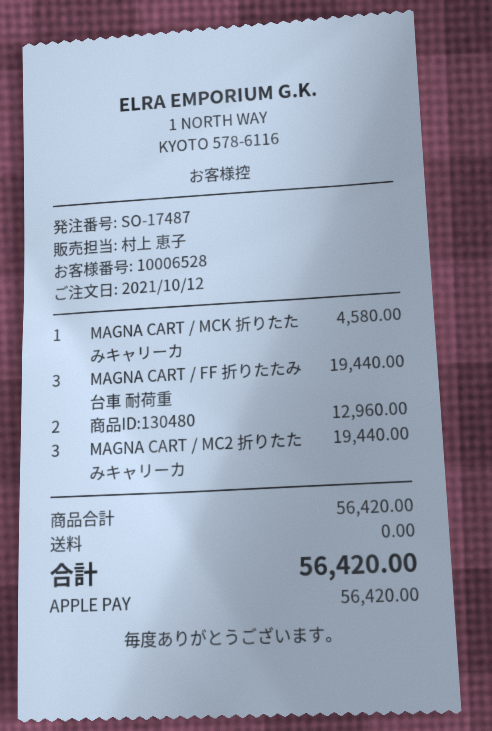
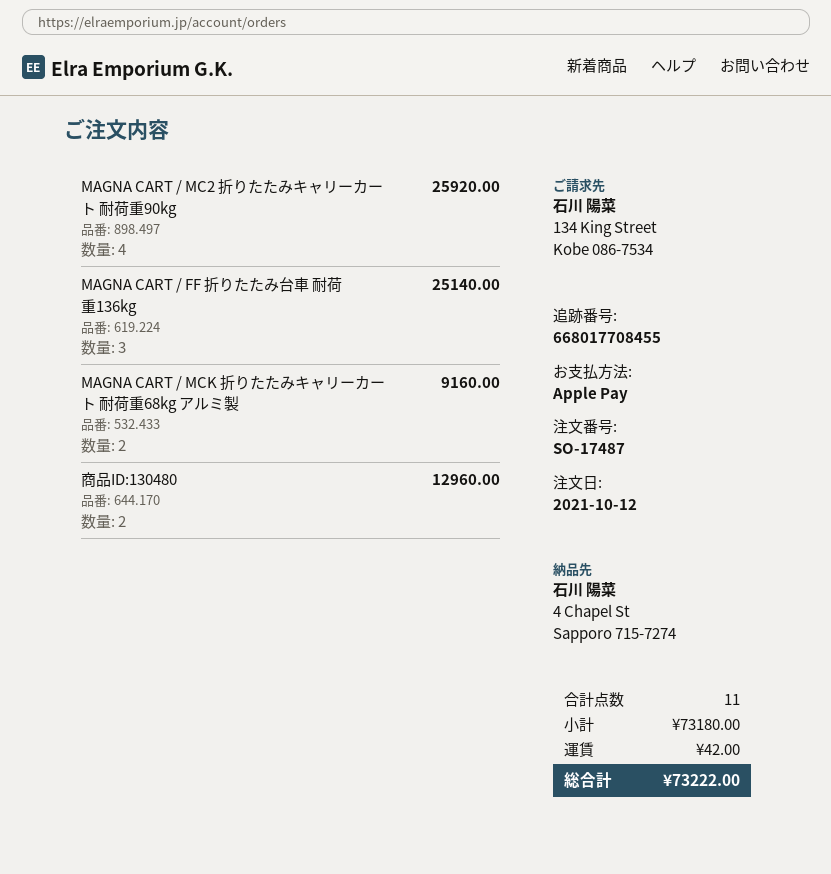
MAGNA CART / MCK 折りたたみキャリーカ: 1 for 4580.00 -> 2 for 9160.00
MAGNA CART / FF 折りたたみ台車 耐荷重: 3 for 19440.00 -> 3 for 25140.00
MAGNA CART / MC2 折りたたみキャリーカ: 3 for 19440.00 -> 4 for 25920.00
subtotal: 56420.00 -> 73180.00
shipping: 0.00 -> 42.00
total: 56420.00 -> 73222.00

